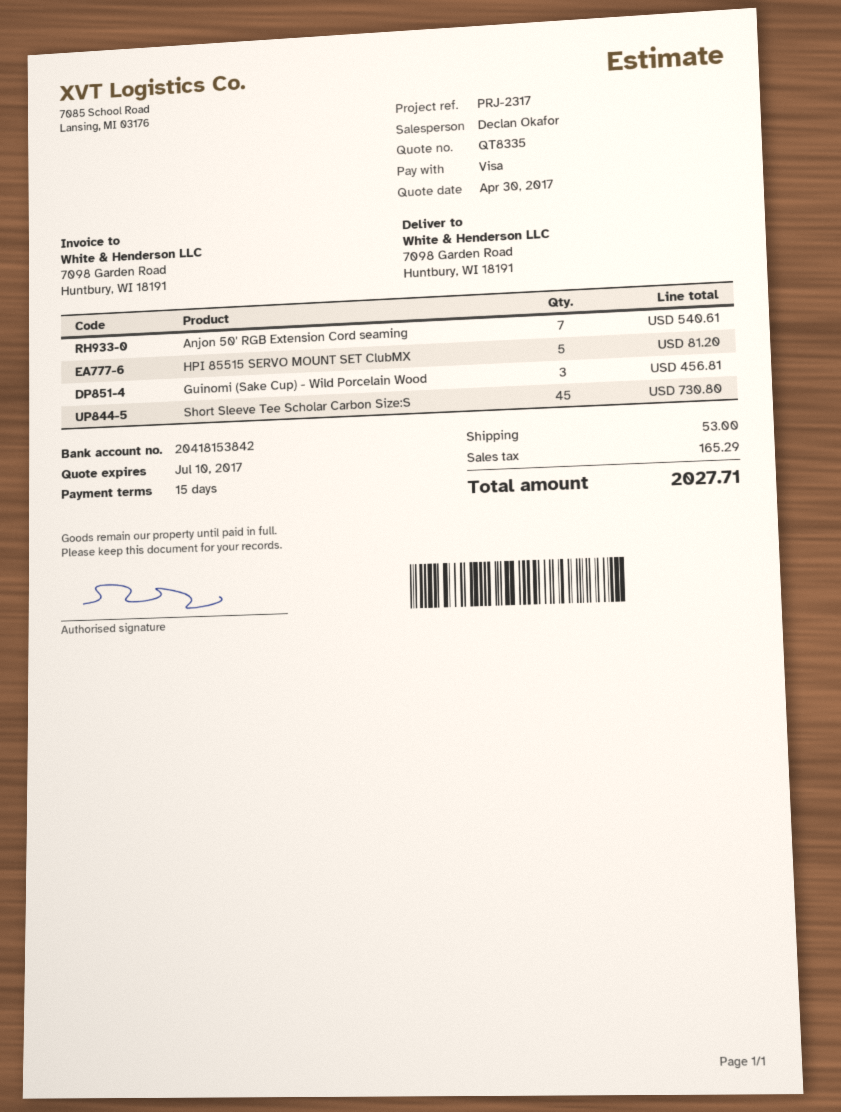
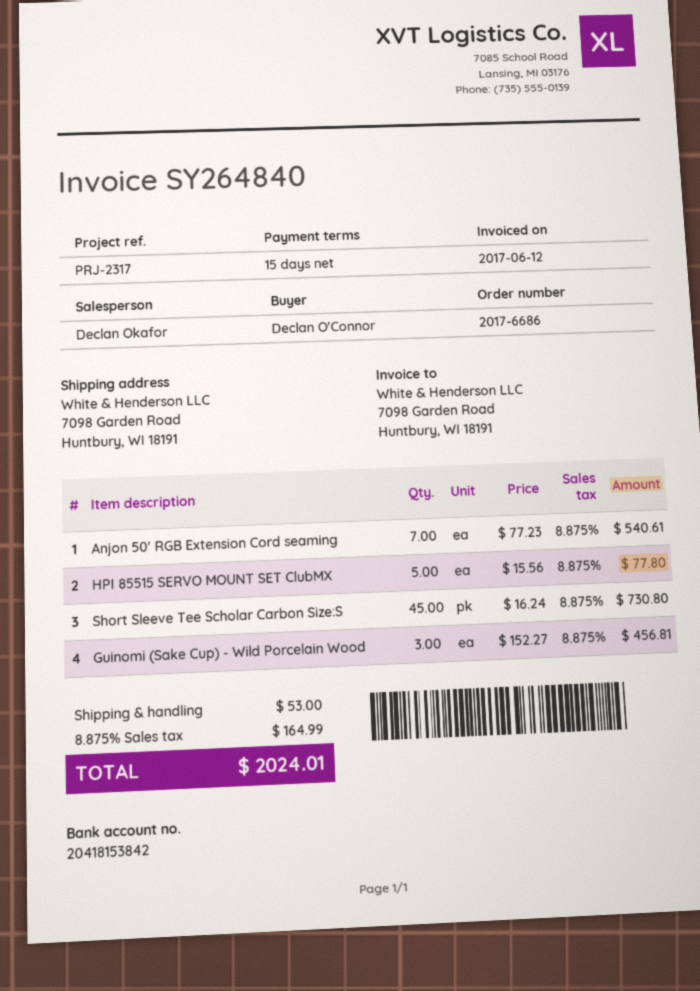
HPI 85515 SERVO MOUNT SET ClubMX: 5 for 81.20 -> 5 for 77.80
tax: 165.29 -> 164.99
total: 2027.71 -> 2024.01

